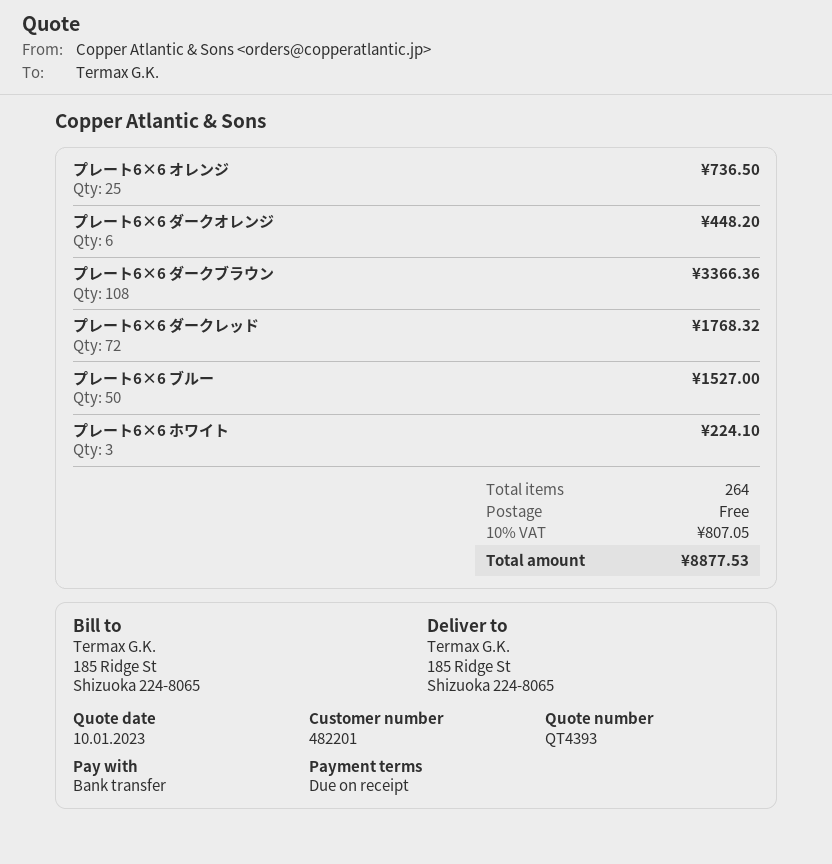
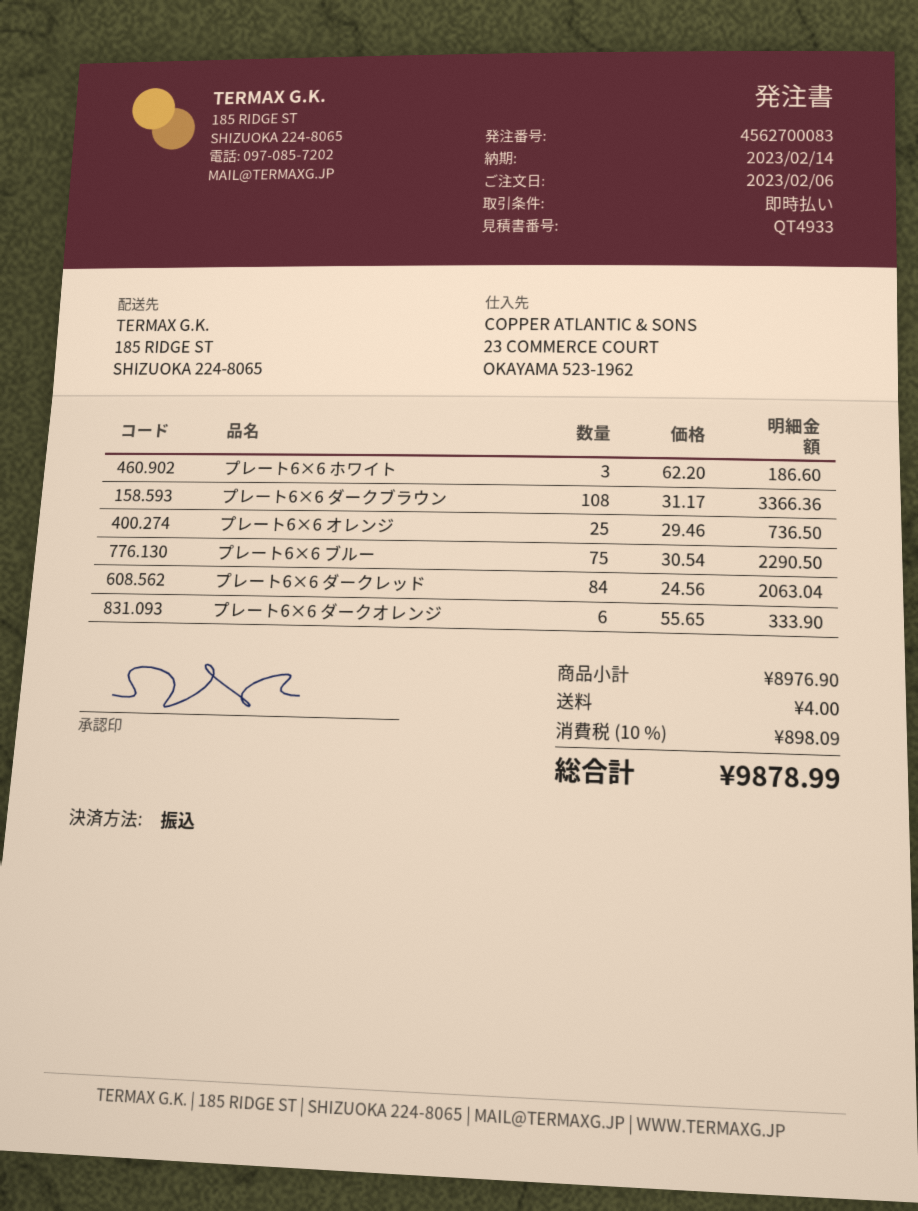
quote number: QT4393 -> QT4933
プレート6×6 ダークオレンジ: 6 for 448.20 -> 6 for 333.90
プレート6×6 ダークレッド: 72 for 1768.32 -> 84 for 2063.04
プレート6×6 ブルー: 50 for 1527.00 -> 75 for 2290.50
プレート6×6 ホワイト: 3 for 224.10 -> 3 for 186.60
shipping: 0.00 -> 4.00
tax: 10% = 807.05 -> 10% = 898.09
total: 8877.53 -> 9878.99

